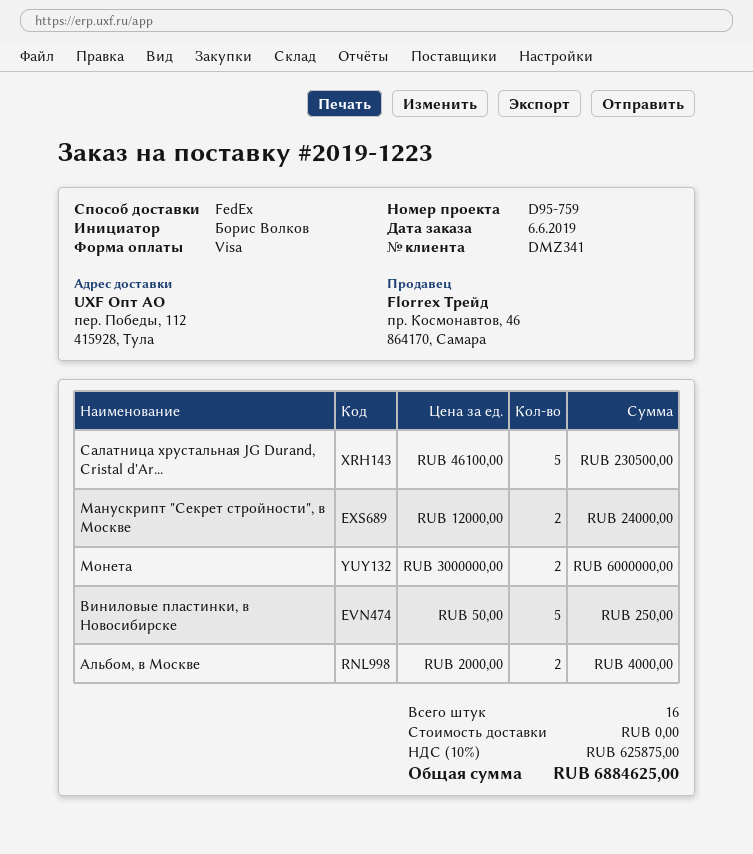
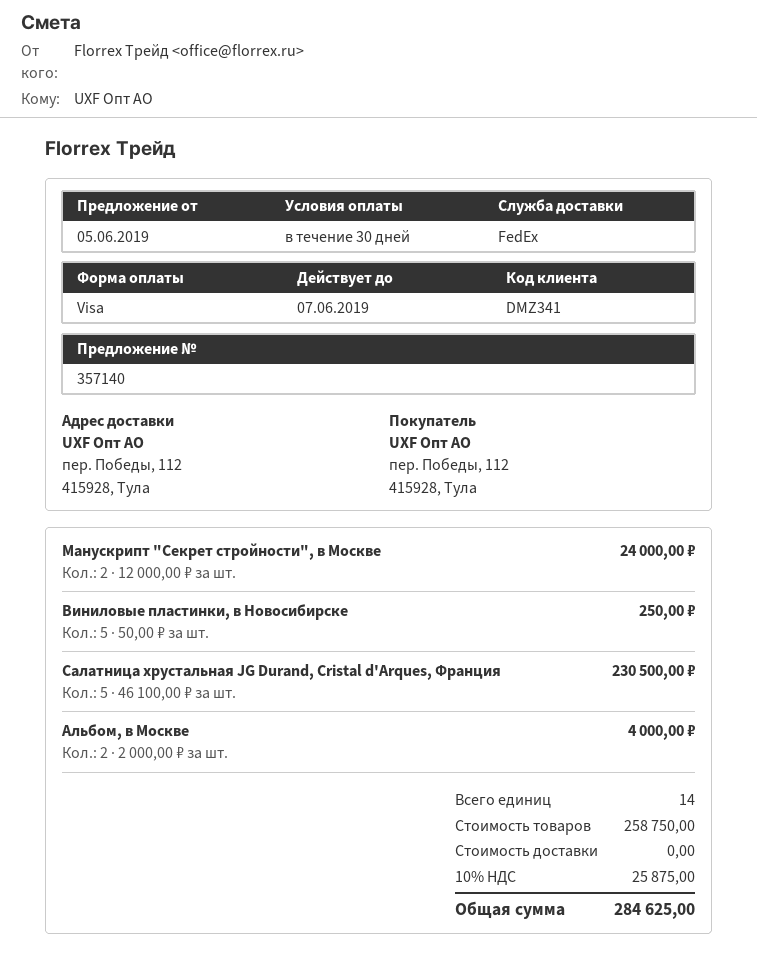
Монета: 2 x 3000000.00 = 6000000.00 -> none
total quantity: 16 -> 14
tax: 10% = 625875.00 -> 10% = 25875.00
total: 6884625.00 -> 284625.00

